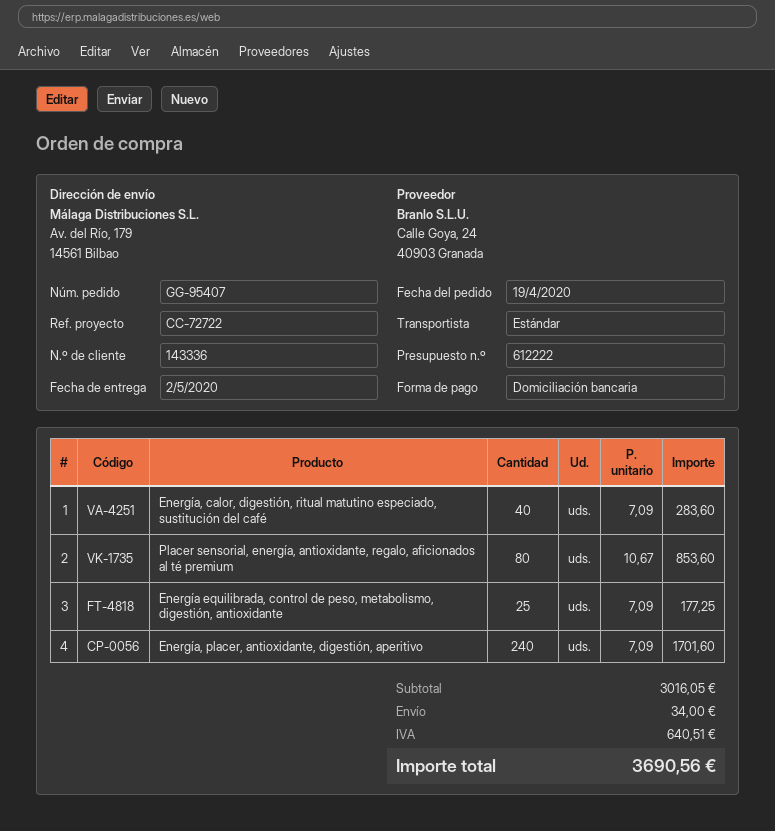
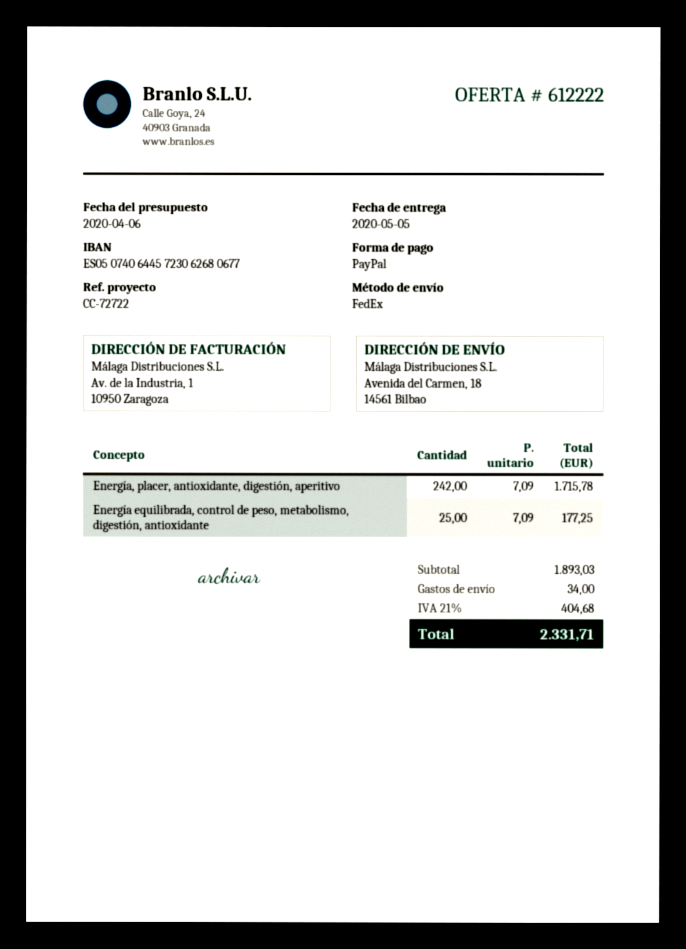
delivery date: 2020-05-02 -> 2020-05-05
payment method: direct debit -> PayPal
shipping method: standard -> FedEx
ship to: Av. del Río, 179, 14561 Bilbao -> Avenida del Carmen, 18, 14561 Bilbao
Energía, calor, digestión, ritual matutino especiado, sustitución del café: 40 x 7.09 = 283.60 -> none
Placer sensorial, energía, antioxidante, regalo, aficionados al té premium: 80 x 10.67 = 853.60 -> none
Energía, placer, antioxidante, digestión, aperitivo: 240 x 7.09 = 1701.60 -> 242 x 7.09 = 1715.78
subtotal: 3016.05 -> 1893.03
tax: 640.51 -> 404.68
total: 3690.56 -> 2331.71

